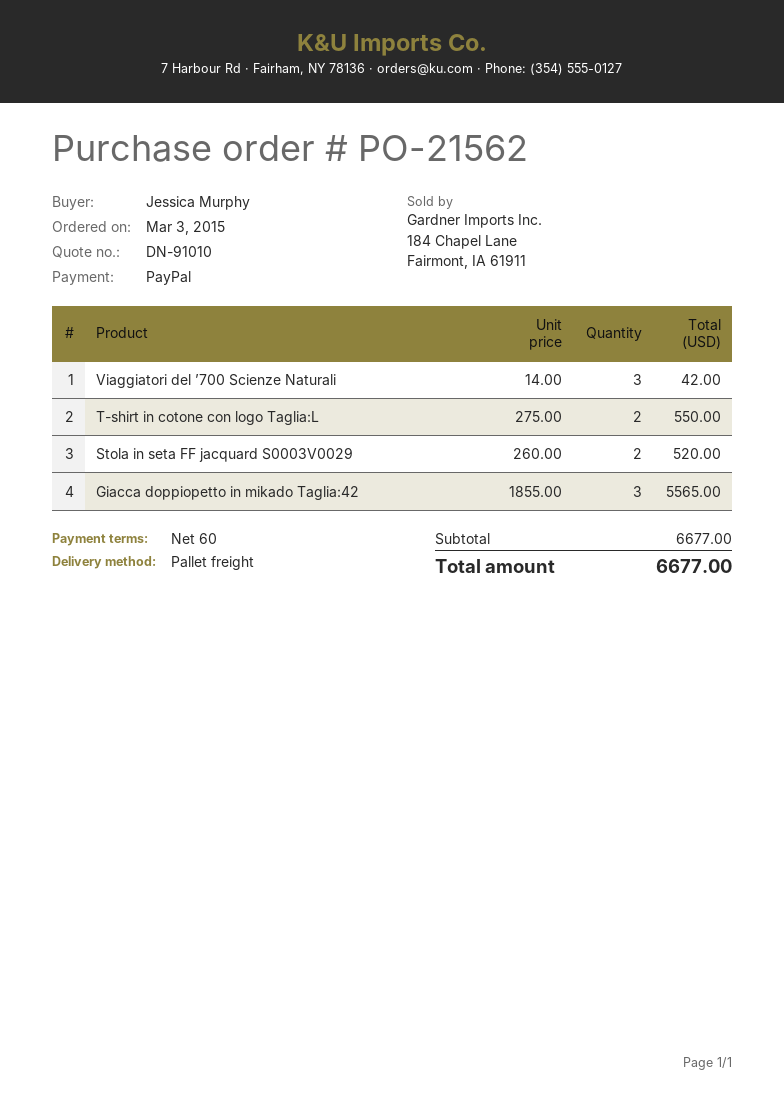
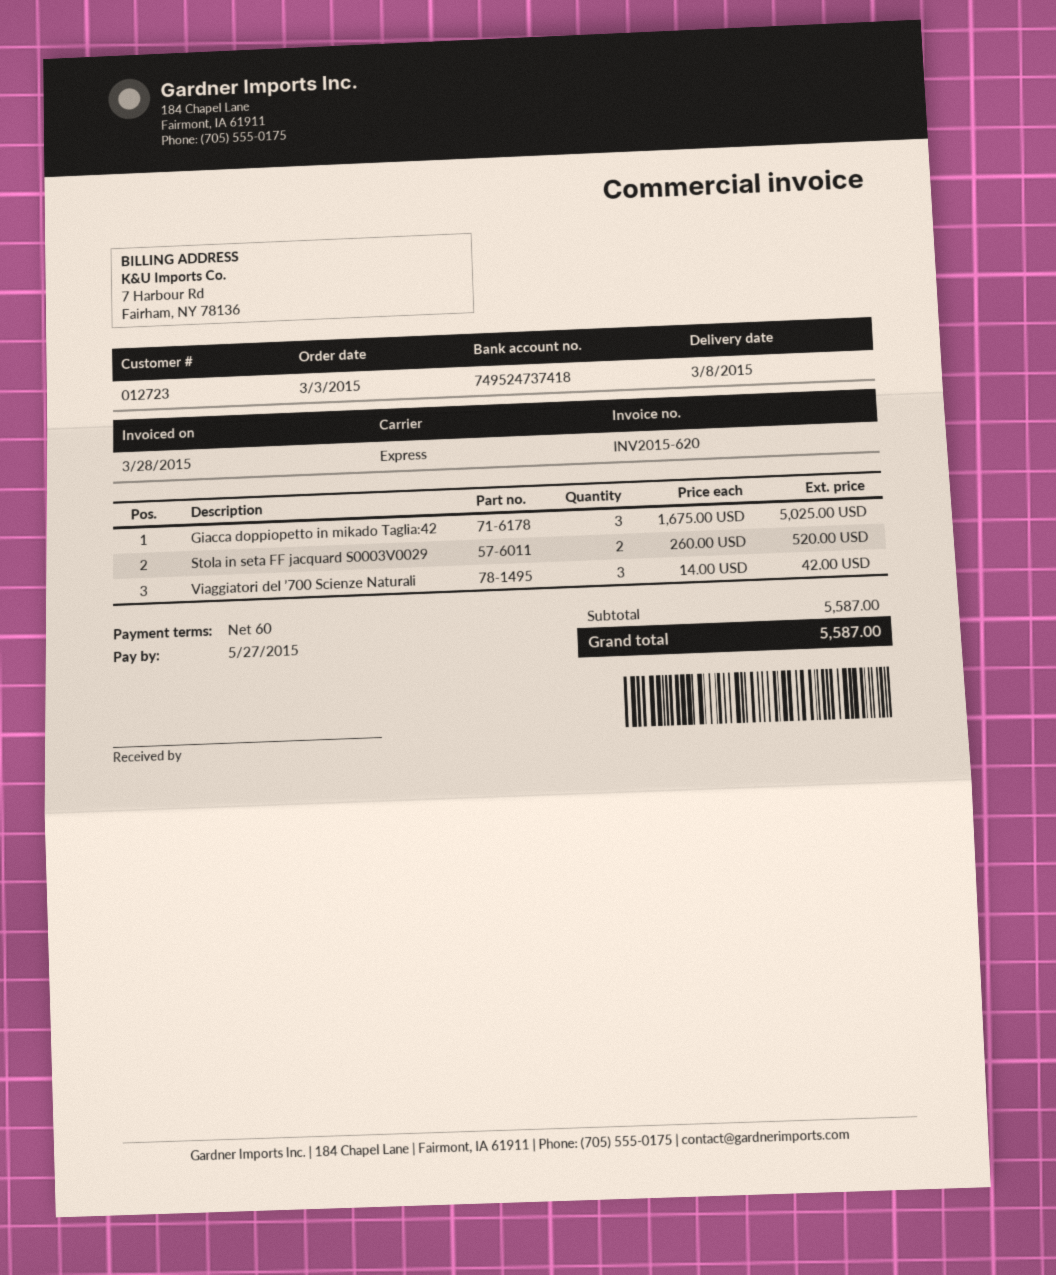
shipping method: pallet freight -> express
T-shirt in cotone con logo Taglia:L: 2 x 275.00 = 550.00 -> none
Giacca doppiopetto in mikado Taglia:42: 3 x 1855.00 = 5565.00 -> 3 x 1675.00 = 5025.00
subtotal: 6677.00 -> 5587.00
total: 6677.00 -> 5587.00

